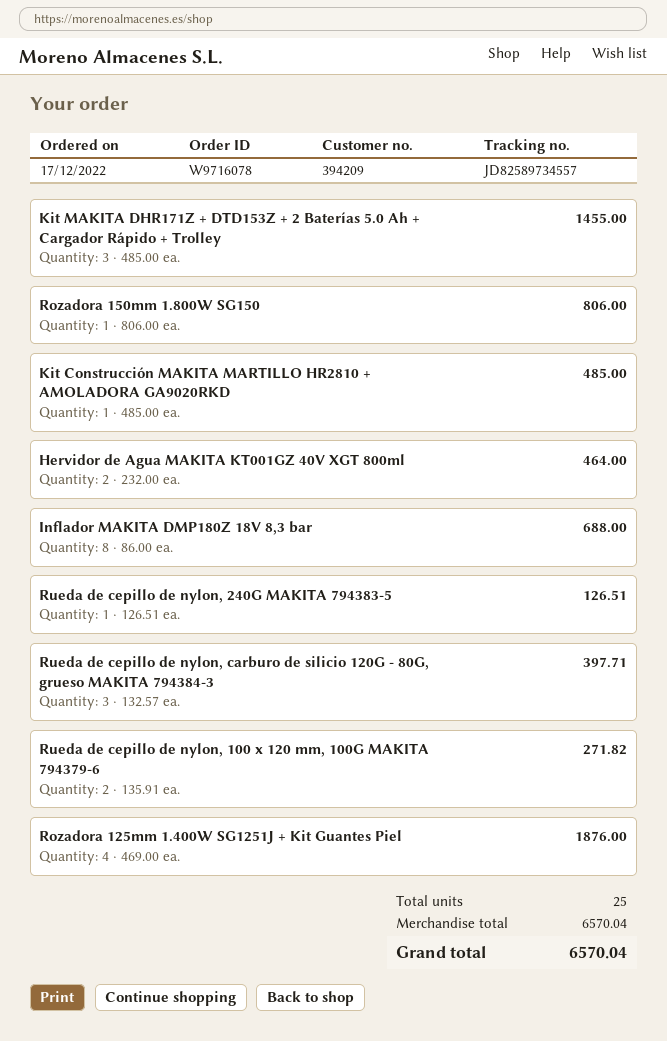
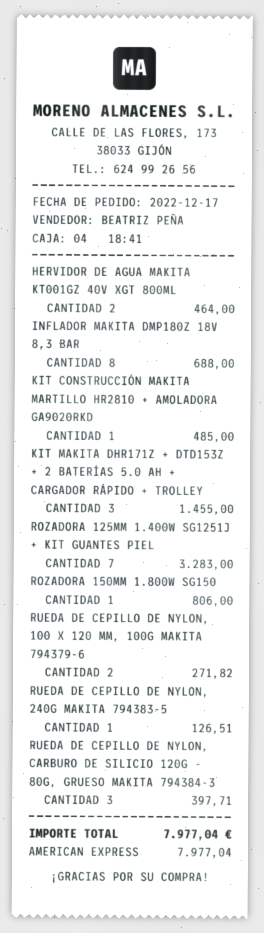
Rozadora 125mm 1.400W SG1251J + Kit Guantes Piel: 4 for 1876.00 -> 7 for 3283.00
total: 6570.04 -> 7977.04

